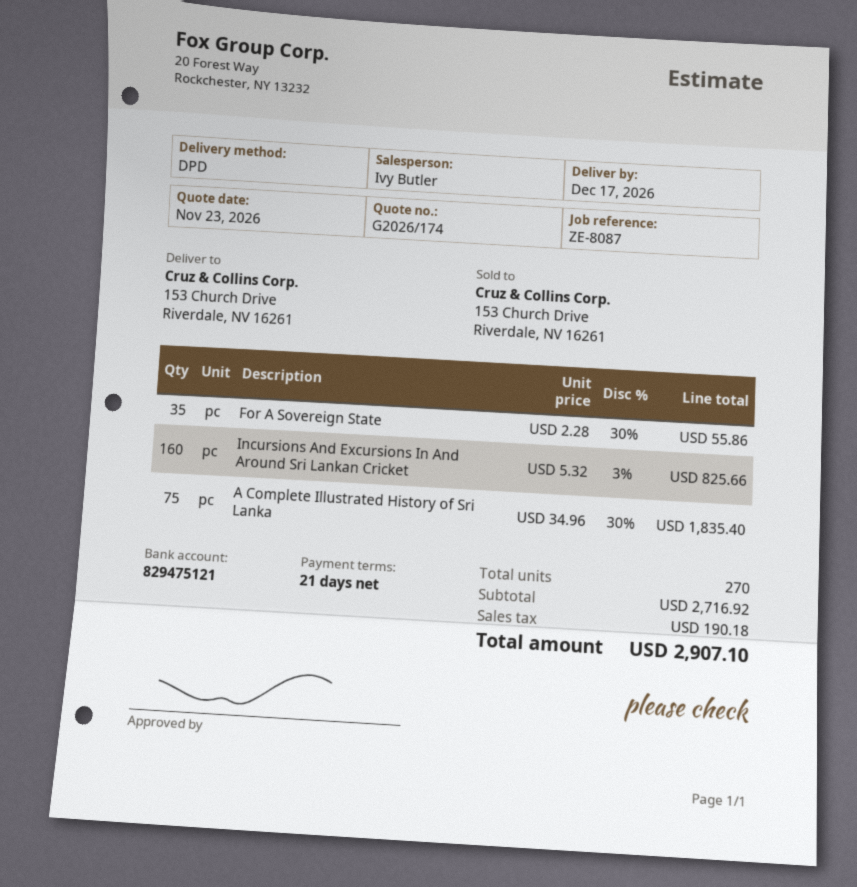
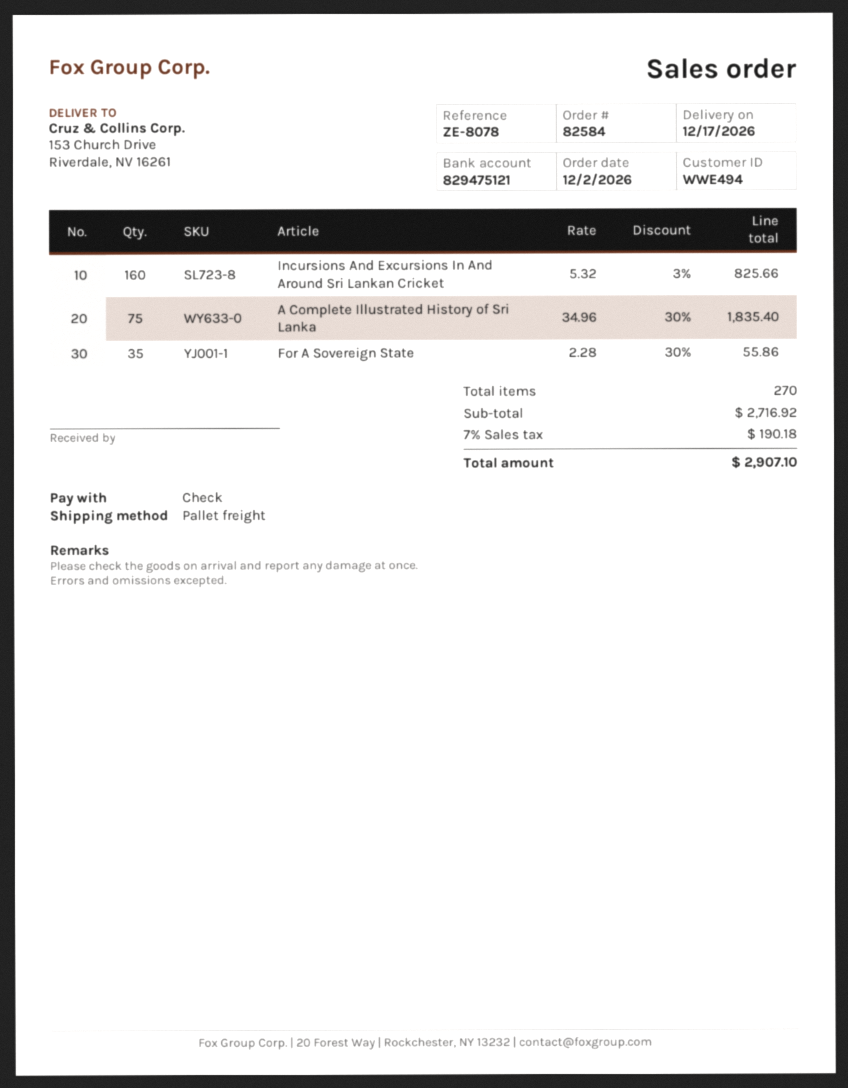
reference: ZE-8087 -> ZE-8078
shipping method: DPD -> pallet freight

